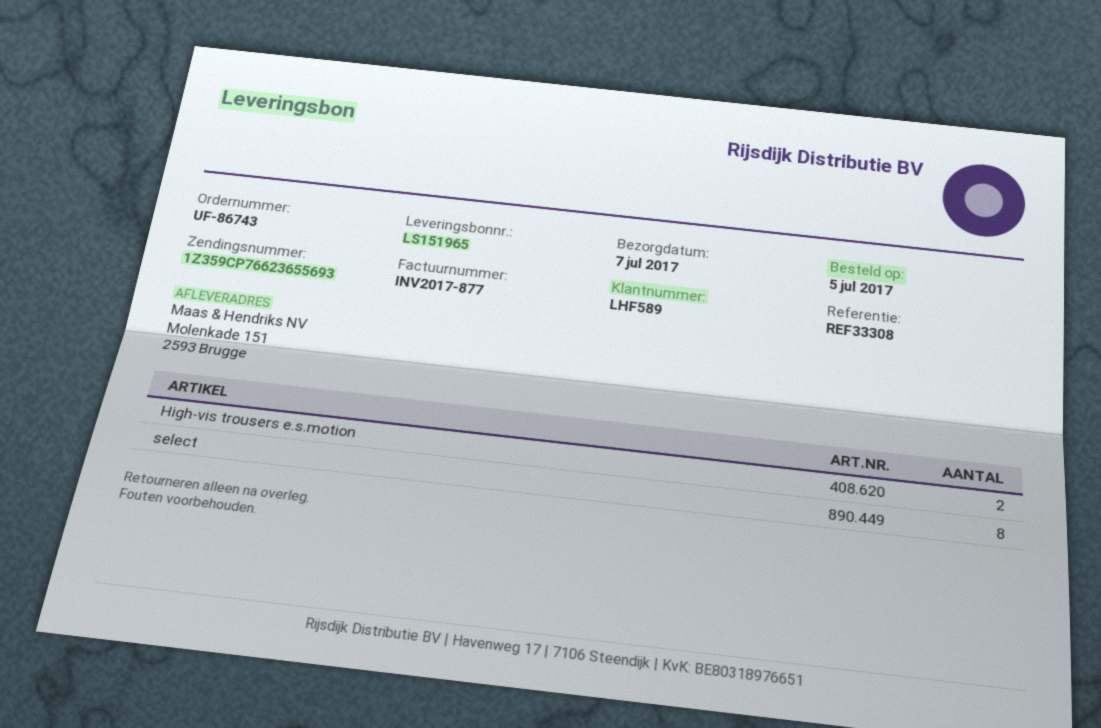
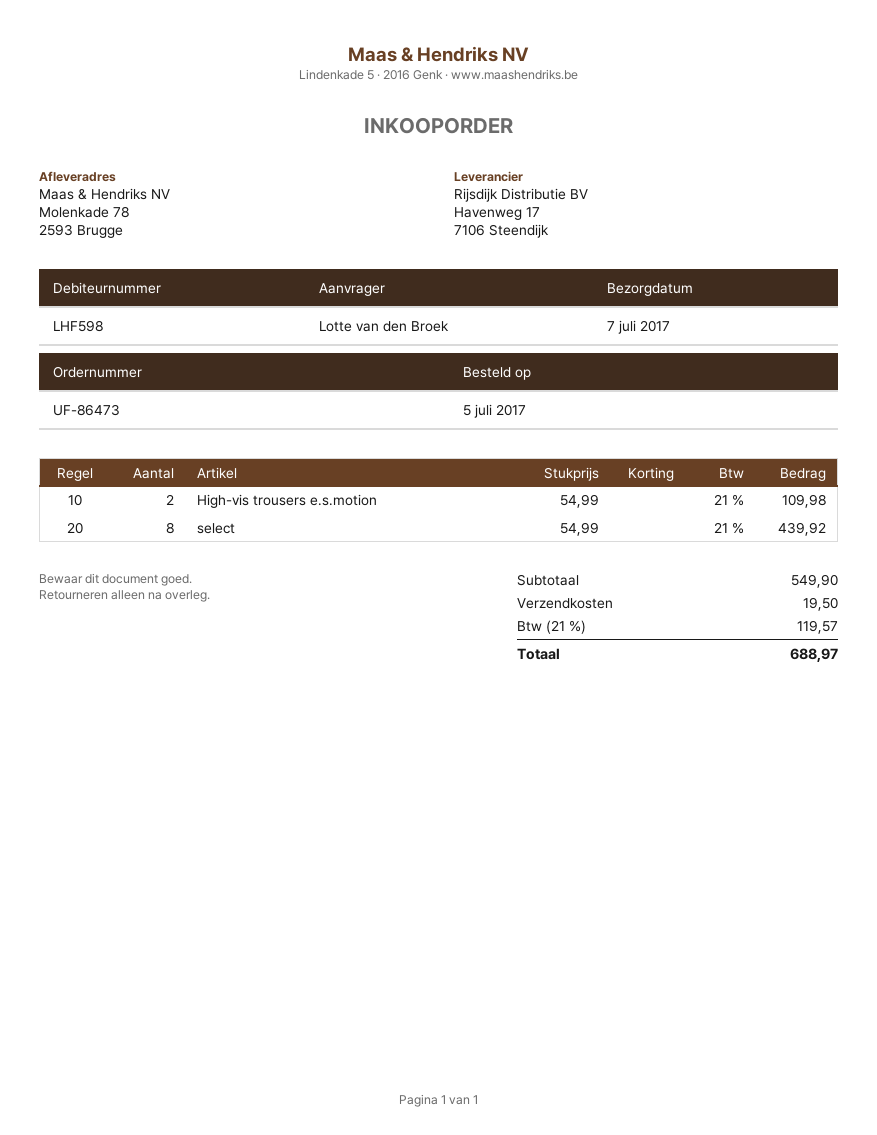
order number: UF-86743 -> UF-86473
customer number: LHF589 -> LHF598
ship to: Molenkade 151, 2593 Brugge -> Molenkade 78, 2593 Brugge

